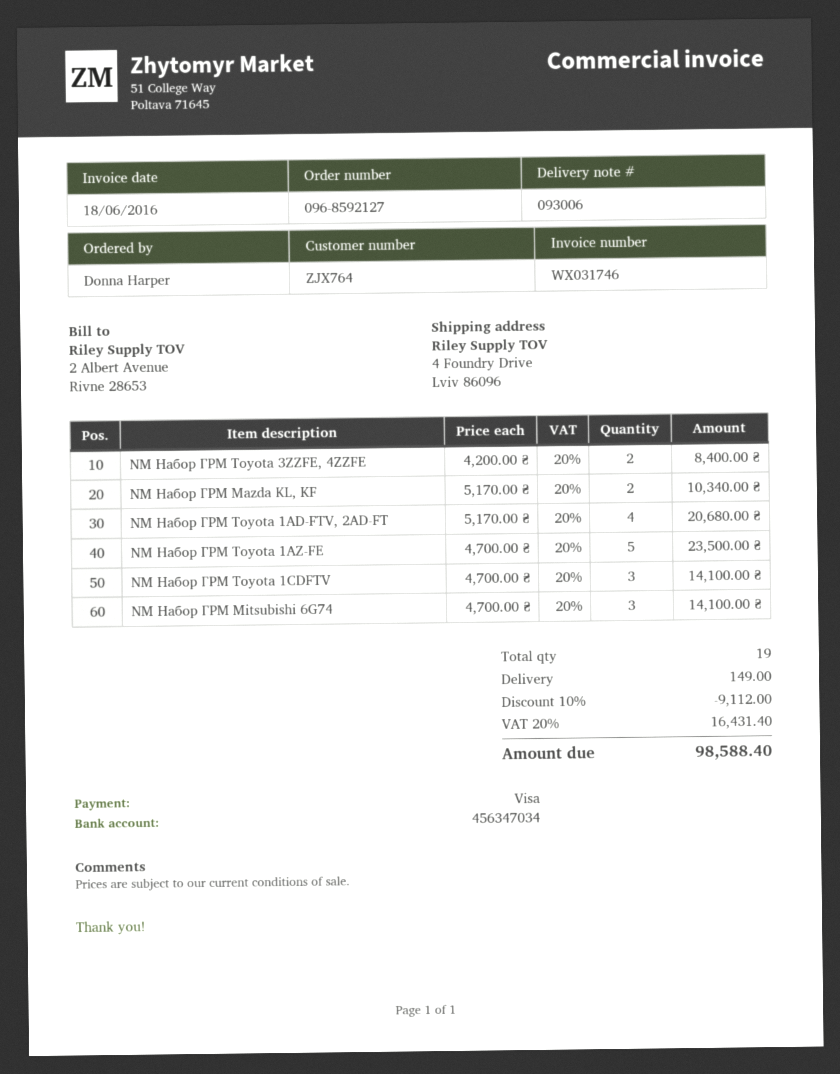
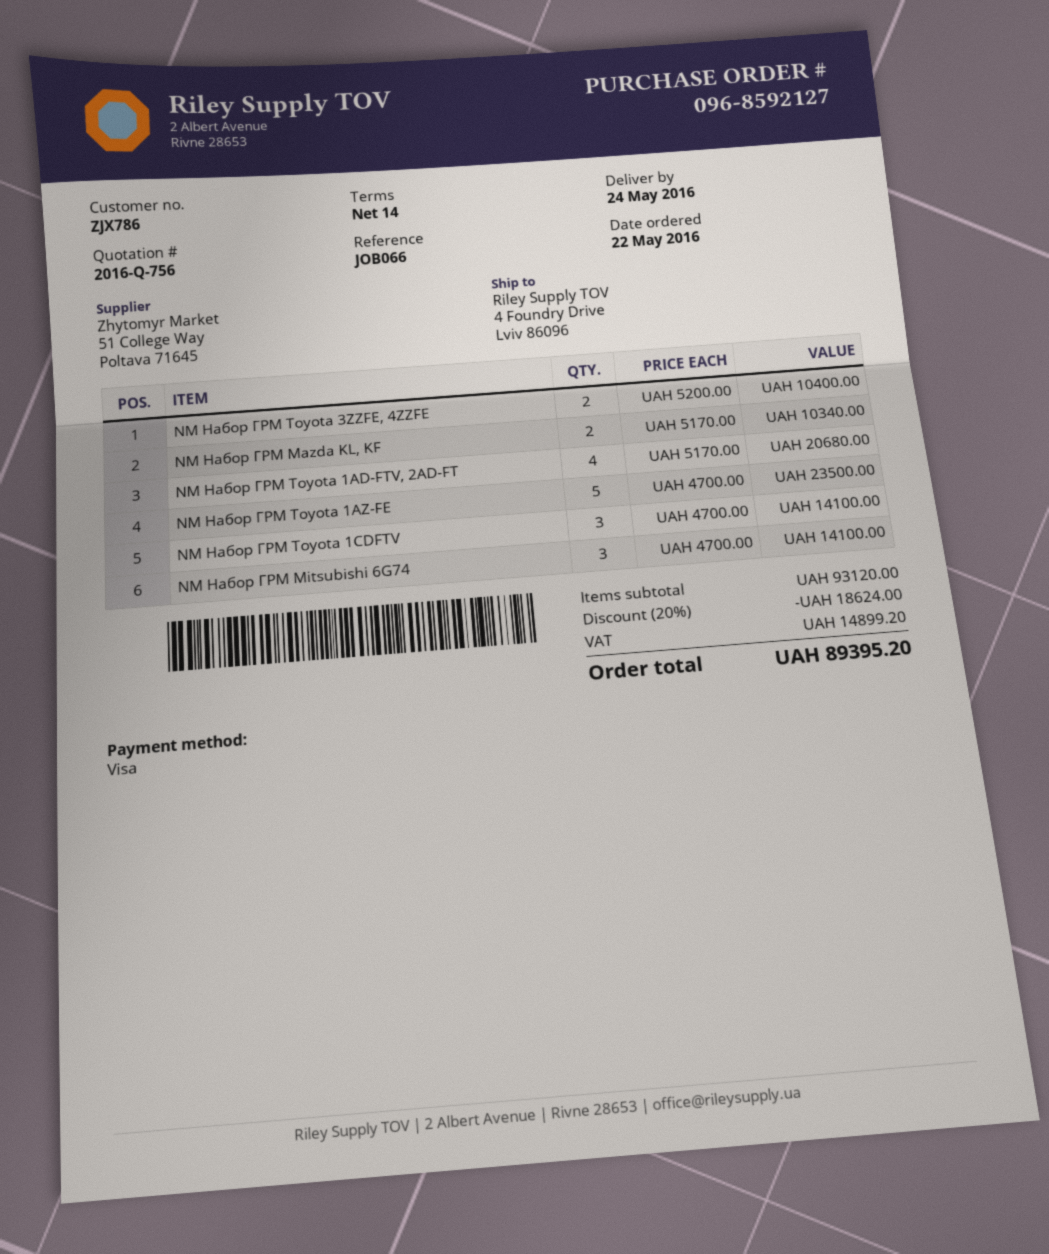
customer number: ZJX764 -> ZJX786
NM Набор ГРМ Toyota 3ZZFE, 4ZZFE: 2 x 4200.00 = 8400.00 -> 2 x 5200.00 = 10400.00
discount: 10% = 9112.00 -> 20% = 18624.00
shipping: 149.00 -> none
tax: 16431.40 -> 14899.20
total: 98588.40 -> 89395.20

